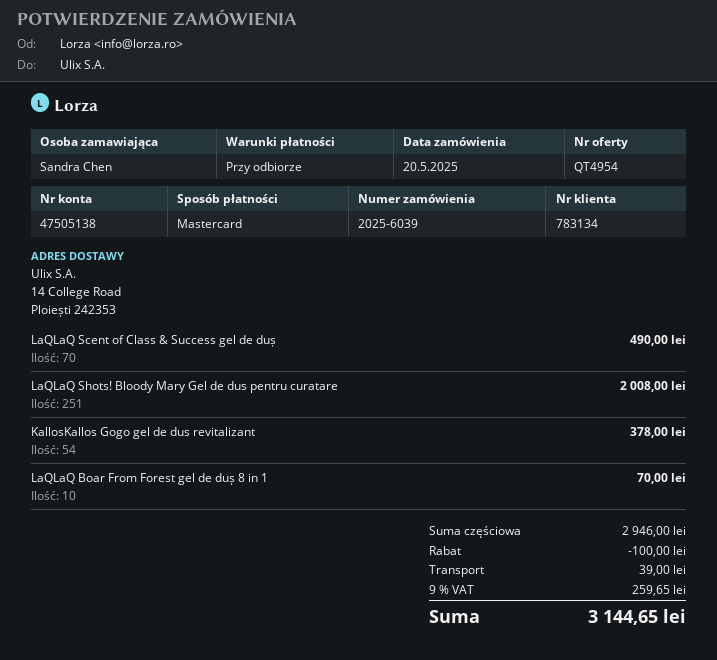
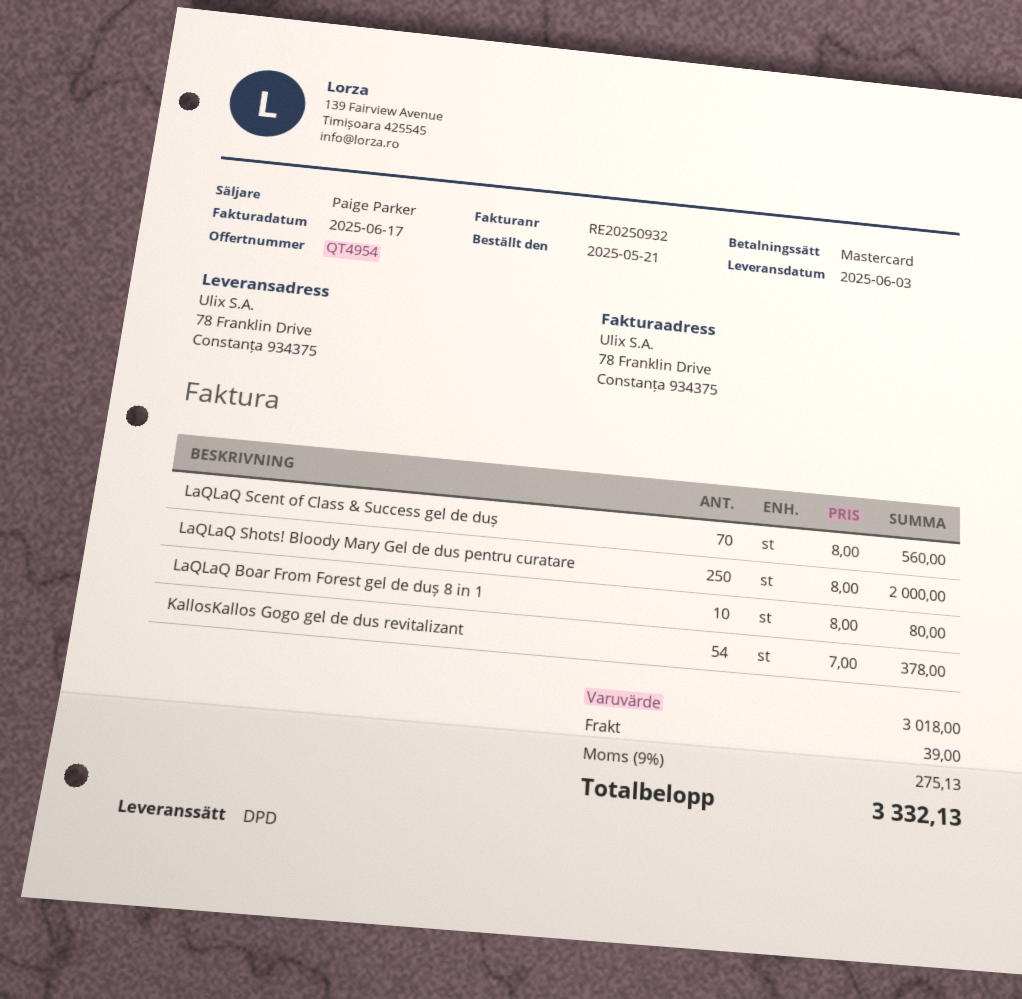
order date: 2025-05-20 -> 2025-05-21
ship to: 14 College Road, Ploiești 242353 -> 78 Franklin Drive, Constanța 934375
LaQLaQ Scent of Class & Success gel de duș: 70 for 490.00 -> 70 for 560.00
LaQLaQ Shots! Bloody Mary Gel de dus pentru curatare: 251 for 2008.00 -> 250 for 2000.00
LaQLaQ Boar From Forest gel de duș 8 in 1: 10 for 70.00 -> 10 for 80.00
subtotal: 2946.00 -> 3018.00
discount: 100.00 -> none
tax: 9% = 259.65 -> 9% = 275.13
total: 3144.65 -> 3332.13

